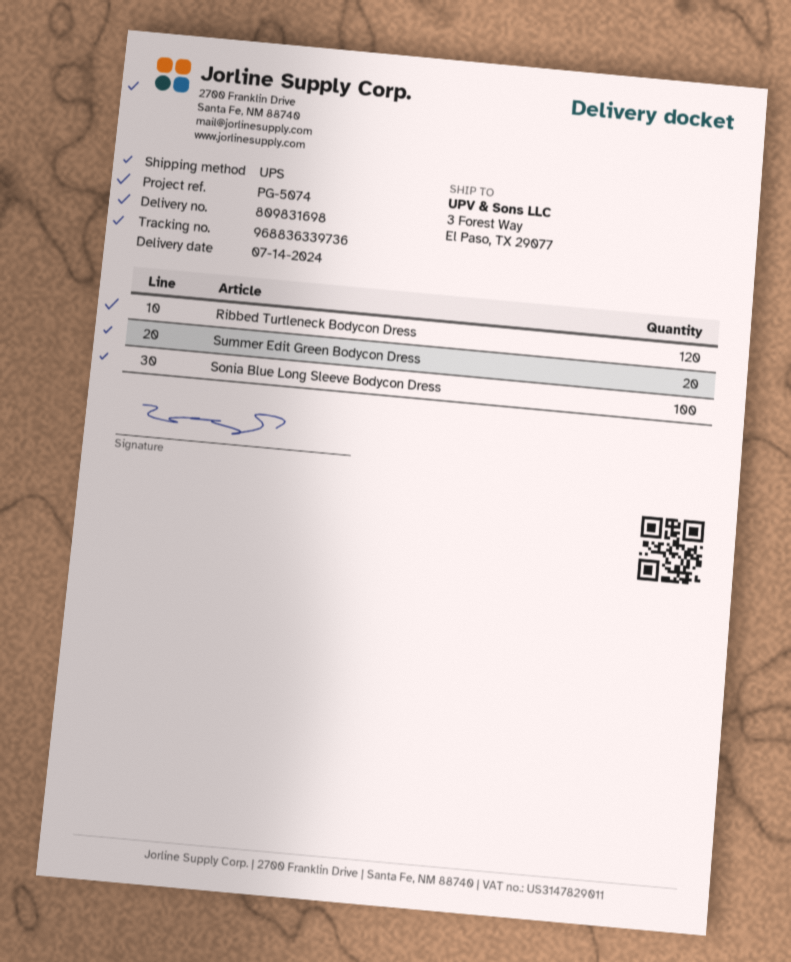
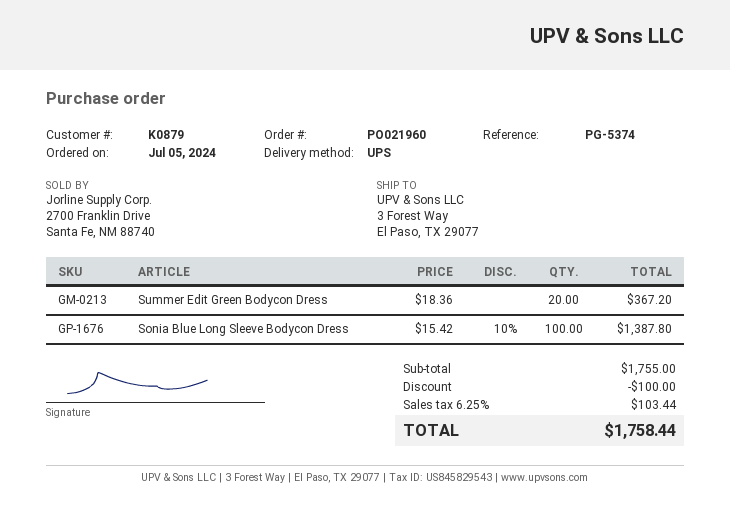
reference: PG-5074 -> PG-5374
Ribbed Turtleneck Bodycon Dress: 120 -> none

